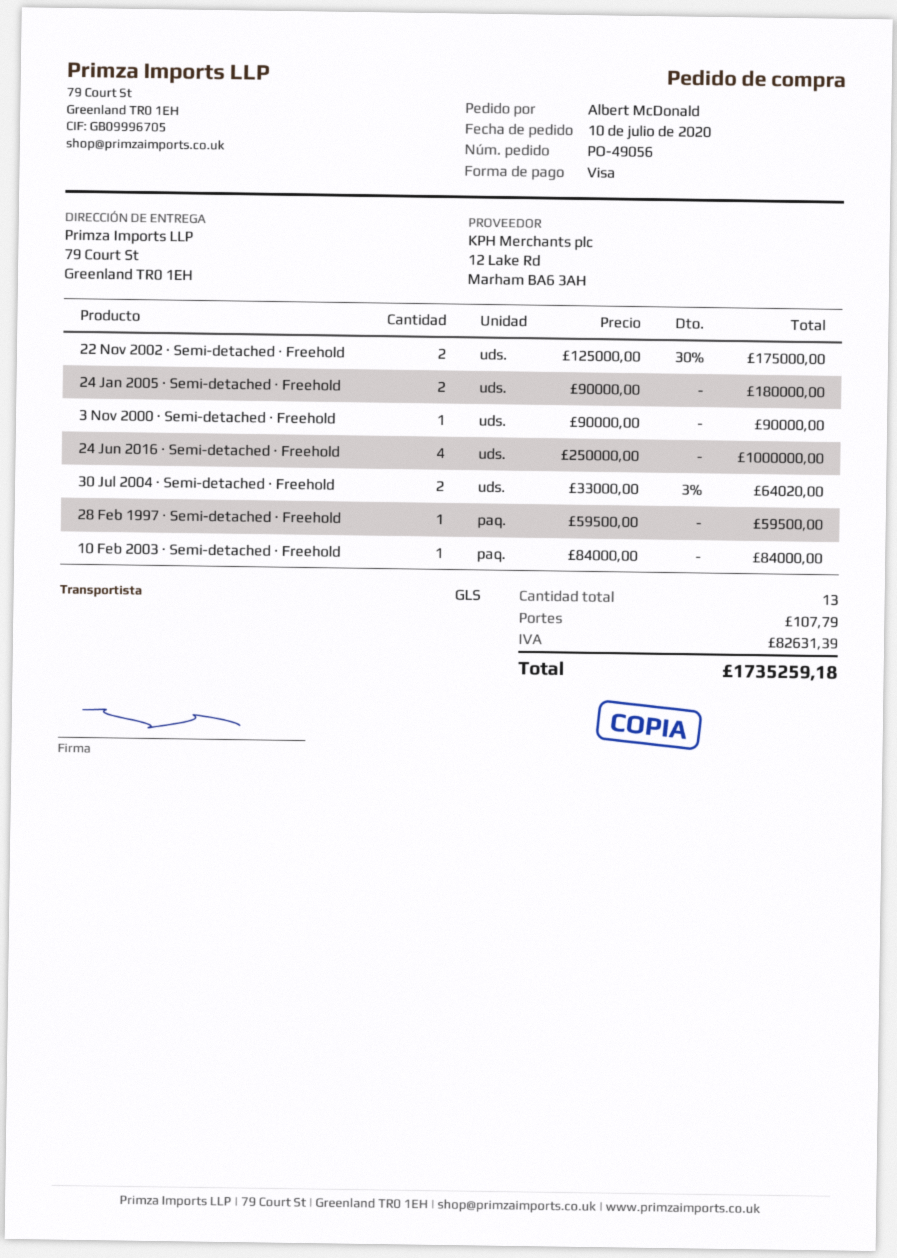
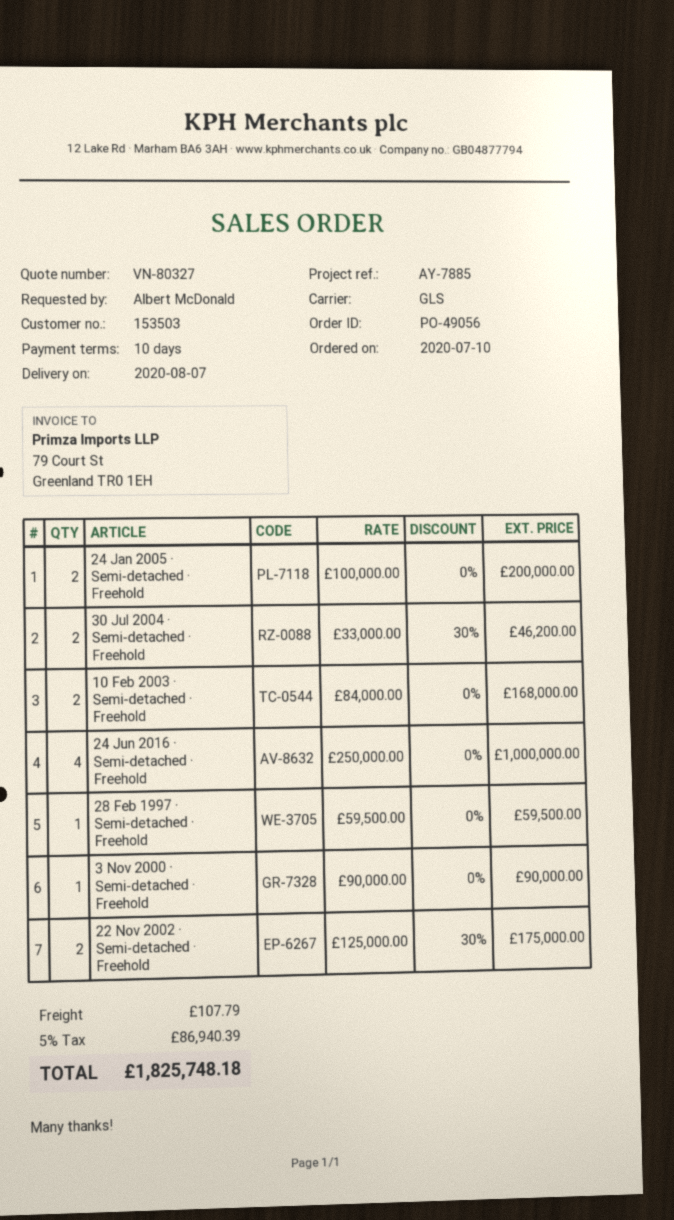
24 Jan 2005 · Semi-detached · Freehold: 2 x 90000.00 = 180000.00 -> 2 x 100000.00 = 200000.00
30 Jul 2004 · Semi-detached · Freehold: 2 x 33000.00 - 3% = 64020.00 -> 2 x 33000.00 - 30% = 46200.00
10 Feb 2003 · Semi-detached · Freehold: 1 x 84000.00 = 84000.00 -> 2 x 84000.00 = 168000.00
tax: 82631.39 -> 86940.39
total: 1735259.18 -> 1825748.18

